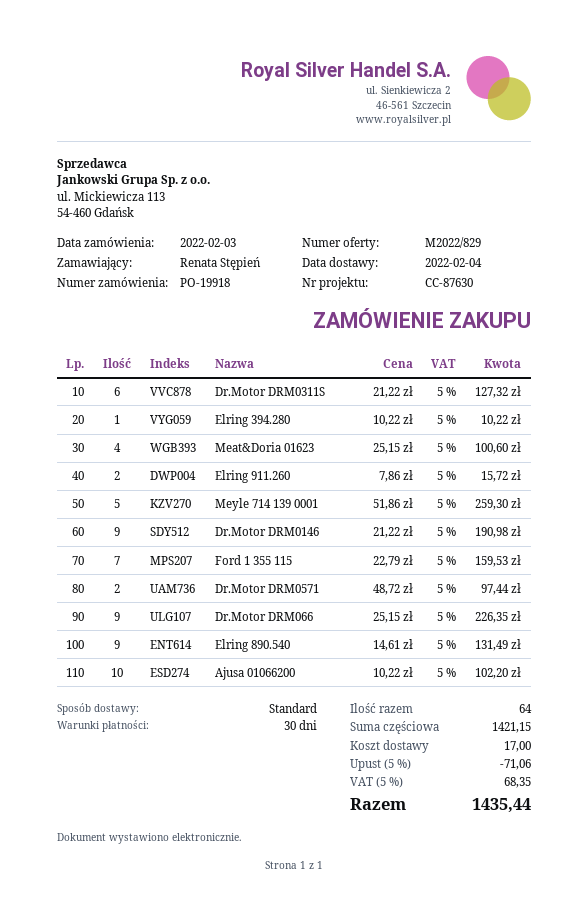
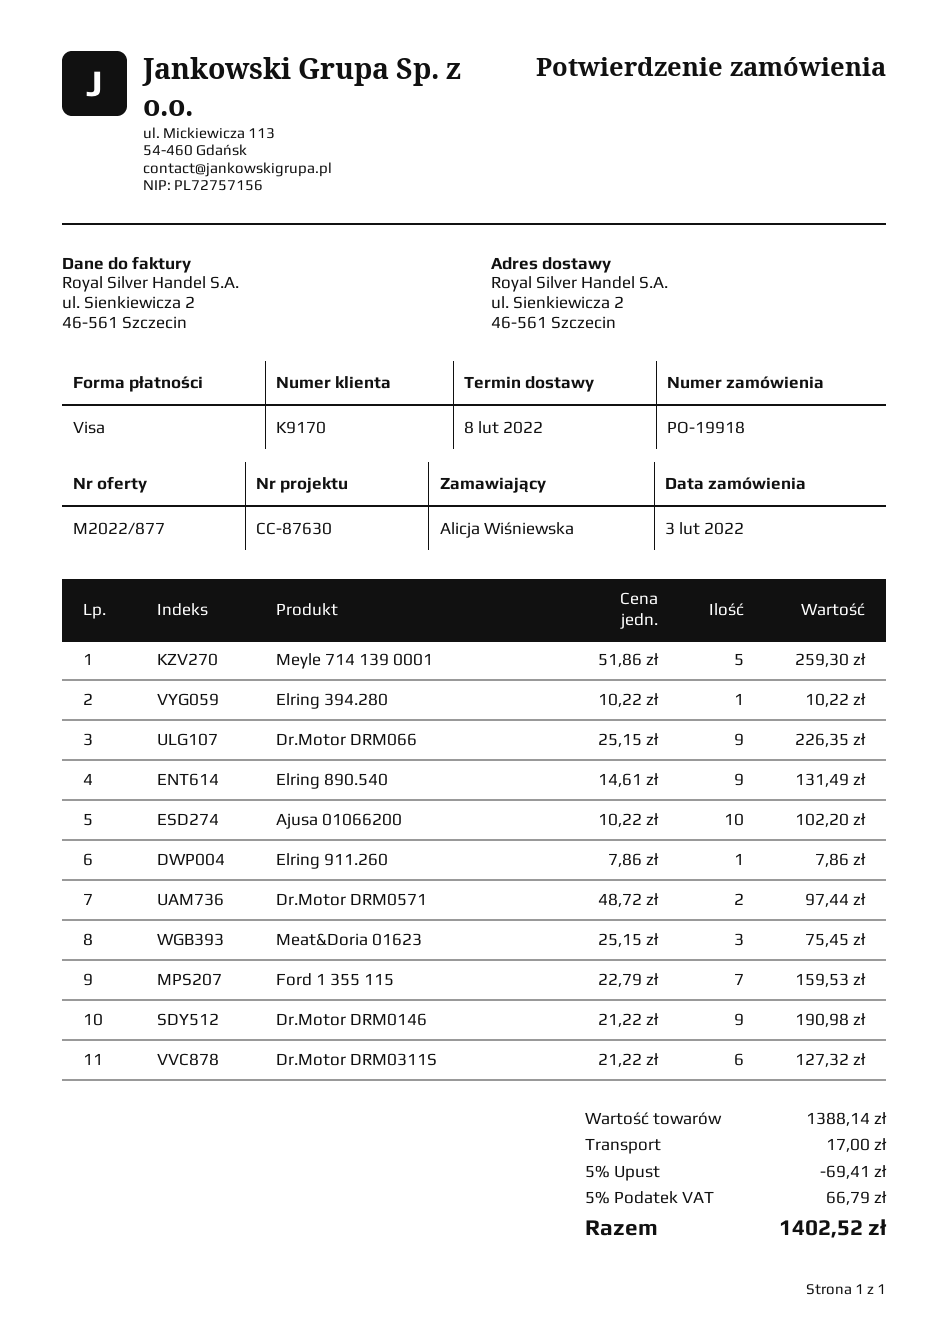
quote number: M2022/829 -> M2022/877
delivery date: 2022-02-04 -> 2022-02-08
ordered by: Renata Stępień -> Alicja Wiśniewska
Meat&Doria 01623: 4 x 25.15 = 100.60 -> 3 x 25.15 = 75.45
Elring 911.260: 2 x 7.86 = 15.72 -> 1 x 7.86 = 7.86
subtotal: 1421.15 -> 1388.14
discount: 5% = 71.06 -> 5% = 69.41
tax: 5% = 68.35 -> 5% = 66.79
total: 1435.44 -> 1402.52

